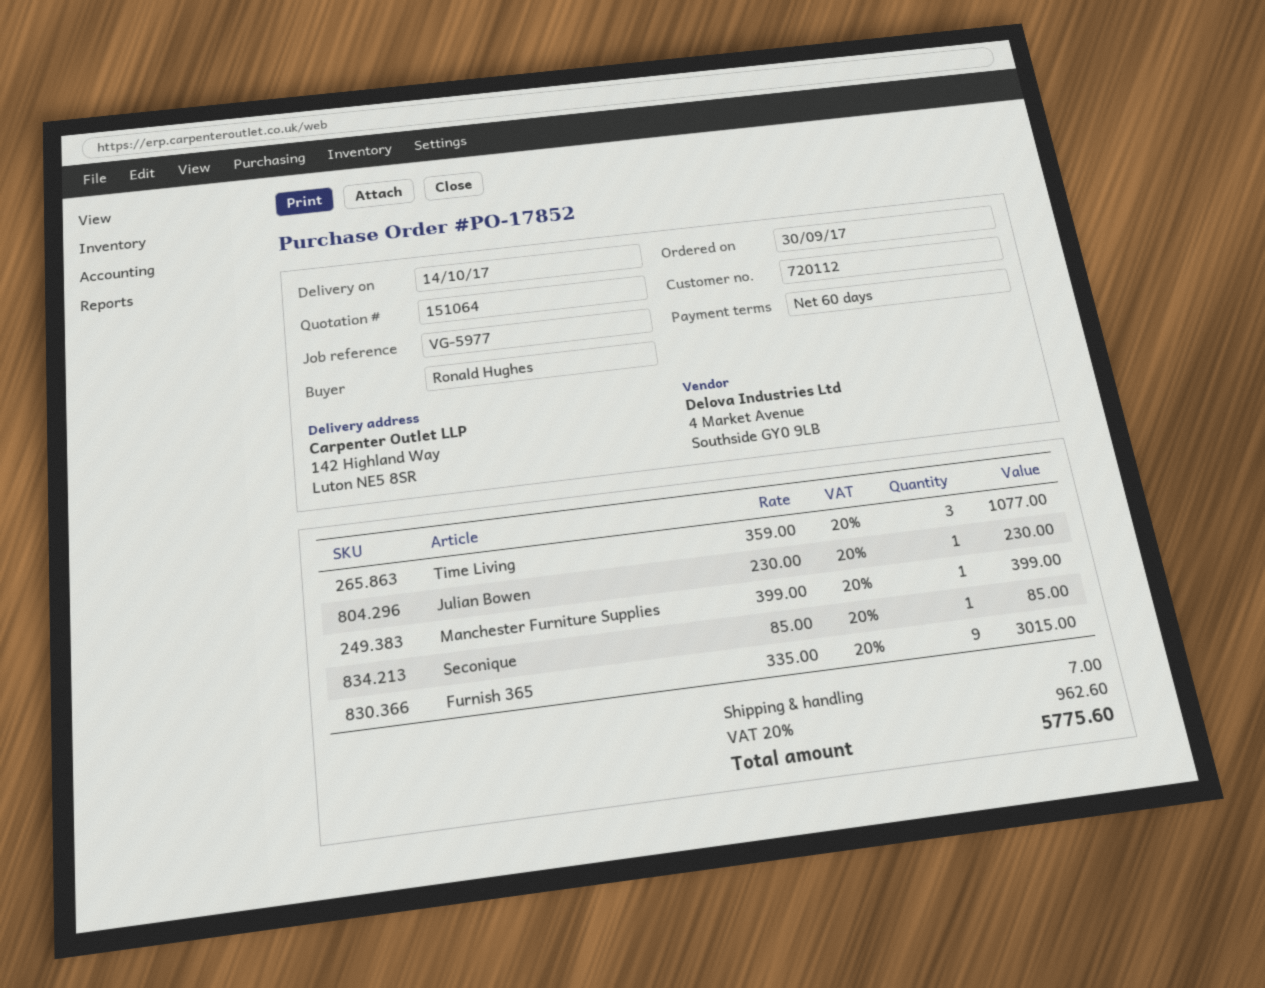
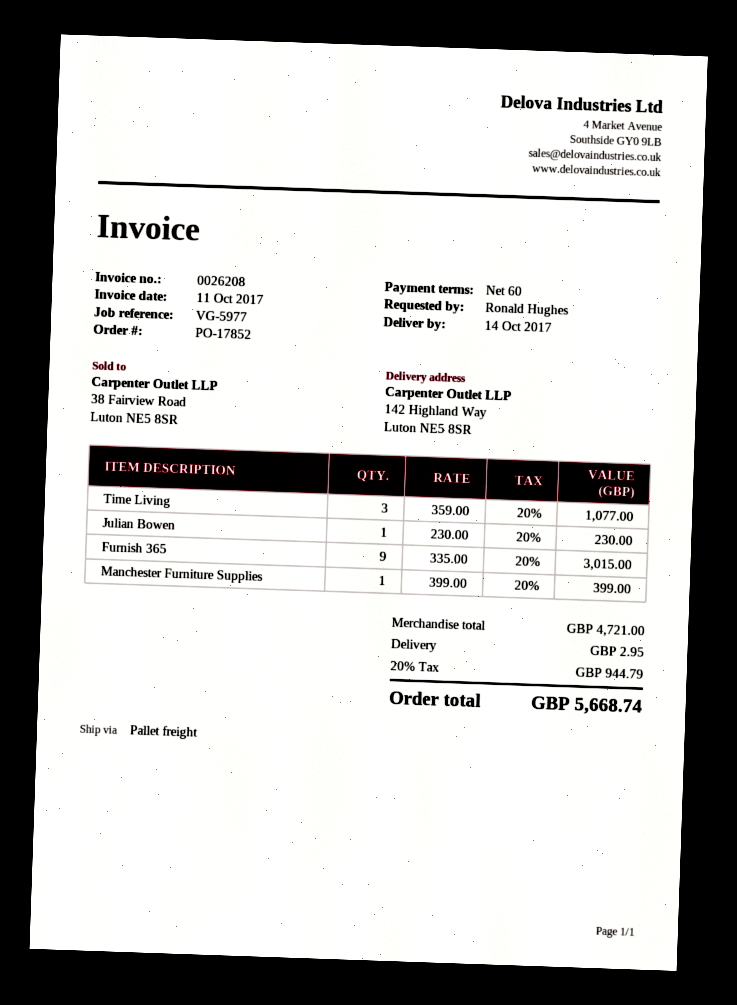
Seconique: 1 x 85.00 = 85.00 -> none
shipping: 7.00 -> 2.95
tax: 20% = 962.60 -> 20% = 944.79
total: 5775.60 -> 5668.74

